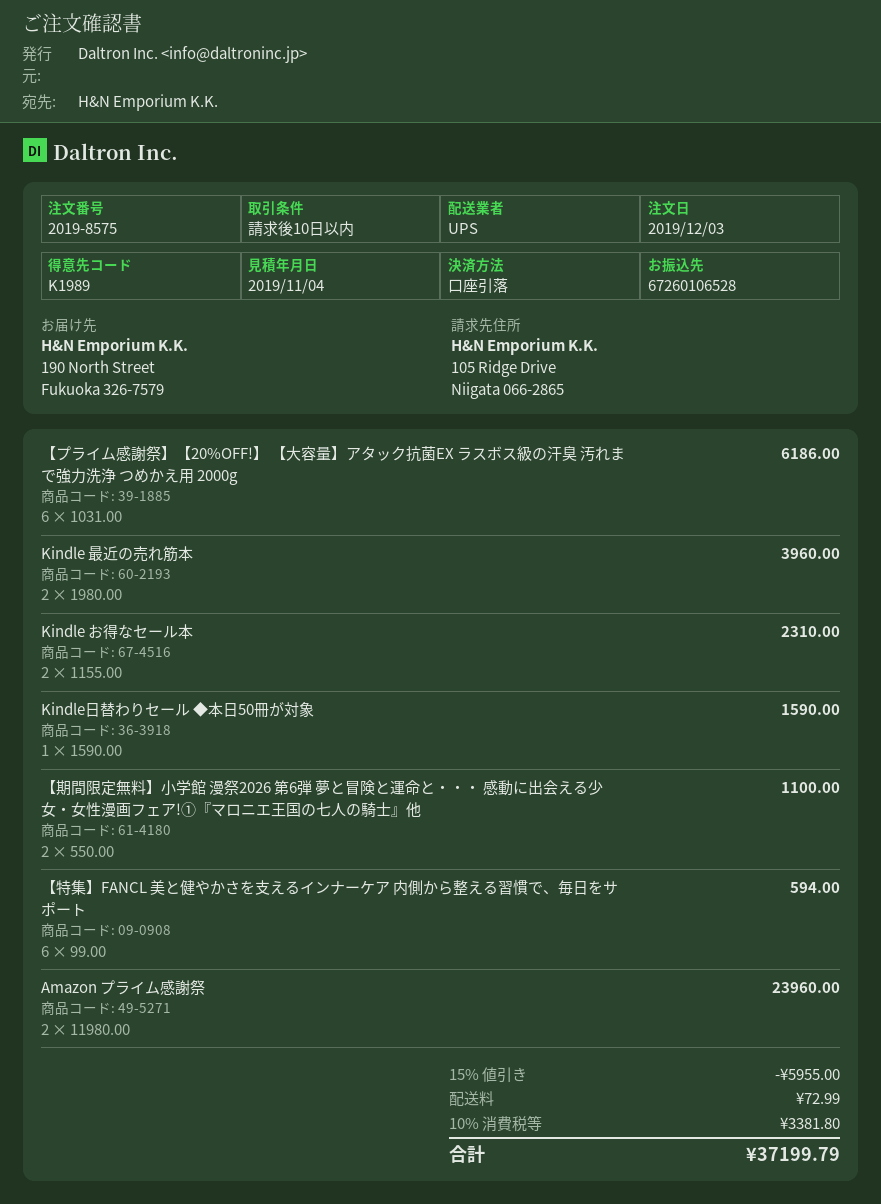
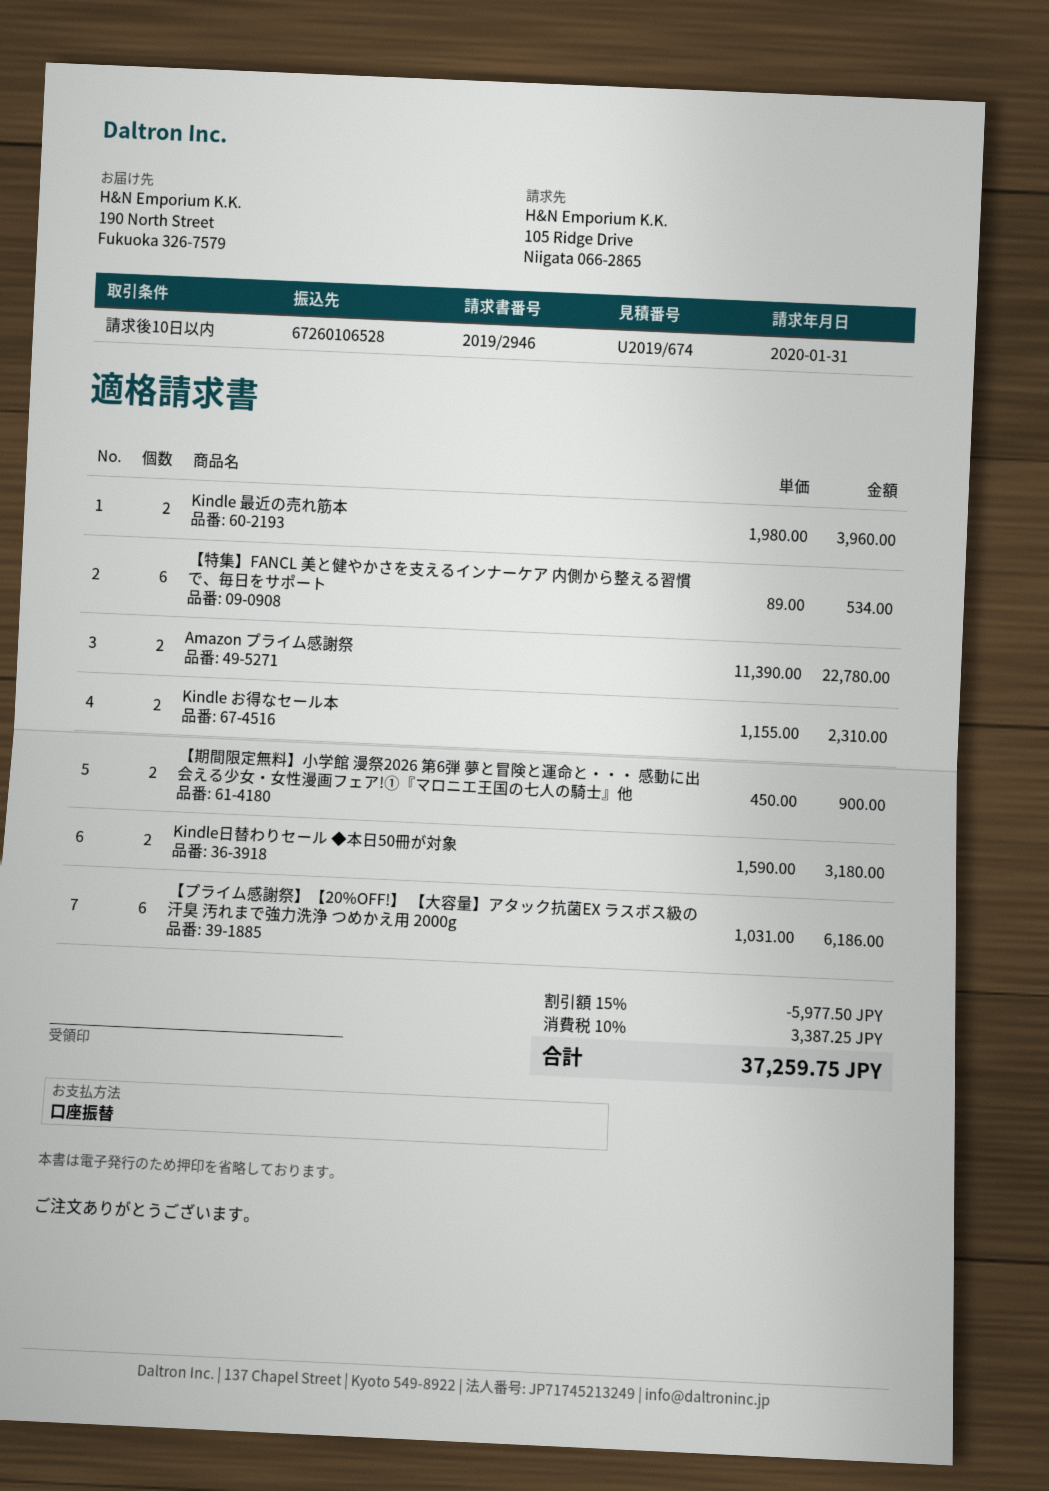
Kindle日替わりセール ◆本日50冊が対象: 1 x 1590.00 = 1590.00 -> 2 x 1590.00 = 3180.00
【期間限定無料】小学館 漫祭2026 第6弾 夢と冒険と運命と・・・ 感動に出会える少女・女性漫画フェア!①『マロニエ王国の七人の騎士』他: 2 x 550.00 = 1100.00 -> 2 x 450.00 = 900.00
【特集】FANCL 美と健やかさを支えるインナーケア 内側から整える習慣で、毎日をサポート: 6 x 99.00 = 594.00 -> 6 x 89.00 = 534.00
Amazon プライム感謝祭: 2 x 11980.00 = 23960.00 -> 2 x 11390.00 = 22780.00
discount: 15% = 5955.00 -> 15% = 5977.50
shipping: 72.99 -> none
tax: 10% = 3381.80 -> 10% = 3387.25
total: 37199.79 -> 37259.75

